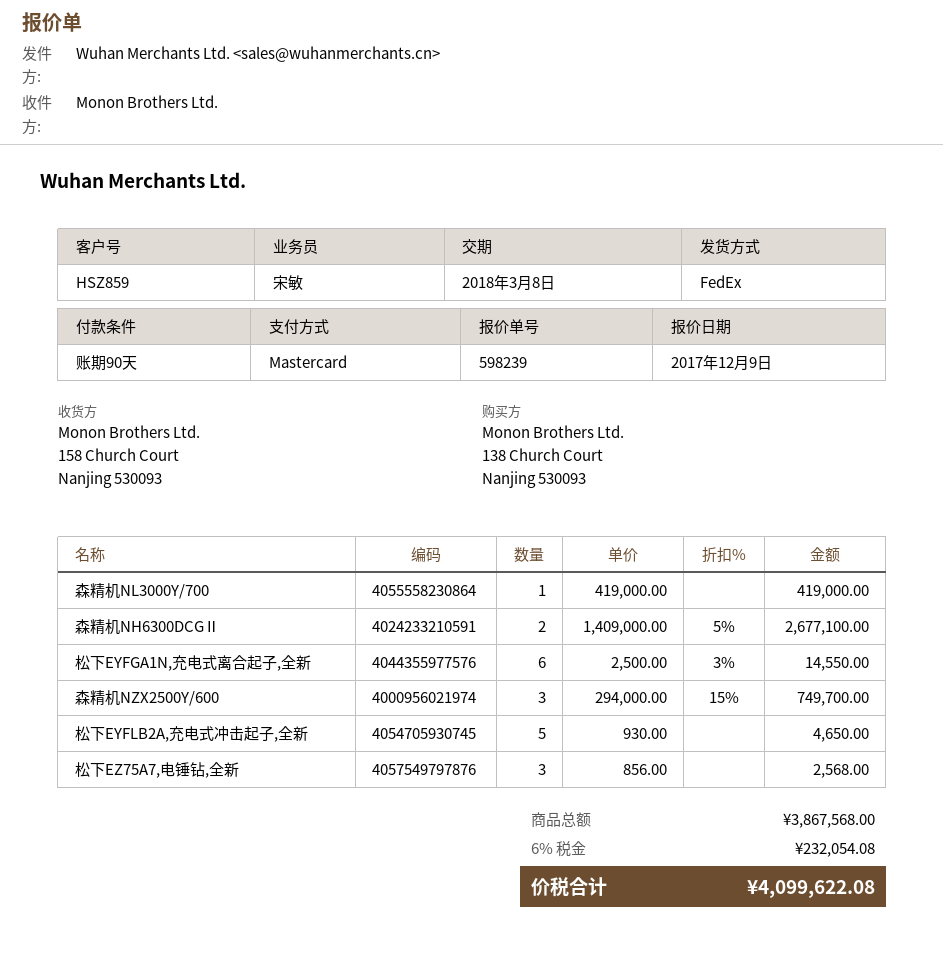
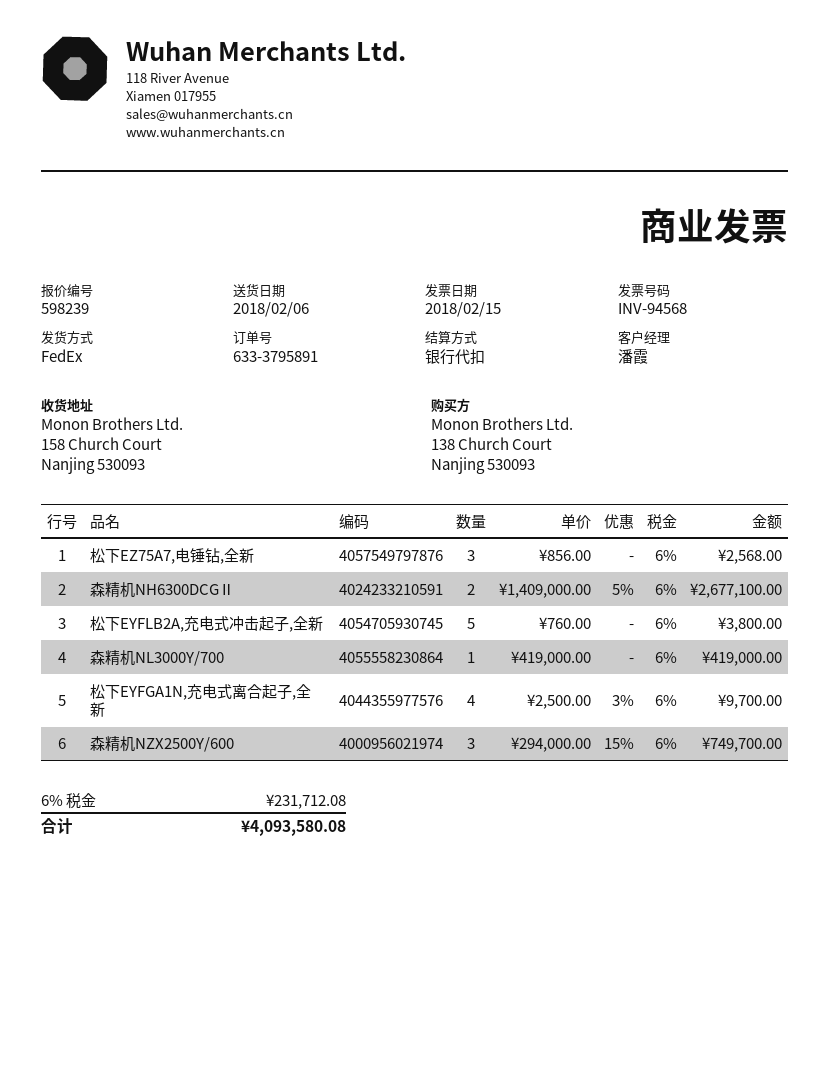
delivery date: 2018-03-08 -> 2018-02-06
sales rep: 宋敏 -> 潘霞
payment method: Mastercard -> direct debit
松下EYFGA1N,充电式离合起子,全新: 6 x 2500.00 - 3% = 14550.00 -> 4 x 2500.00 - 3% = 9700.00
松下EYFLB2A,充电式冲击起子,全新: 5 x 930.00 = 4650.00 -> 5 x 760.00 = 3800.00
tax: 6% = 232054.08 -> 6% = 231712.08
total: 4099622.08 -> 4093580.08

